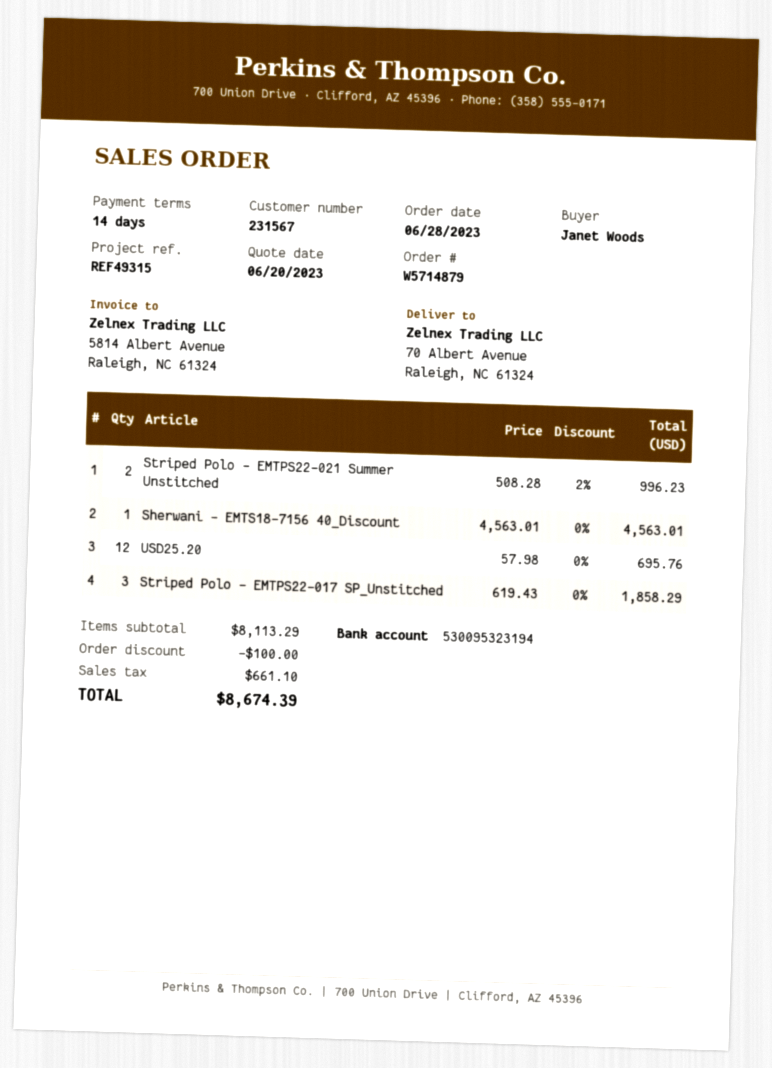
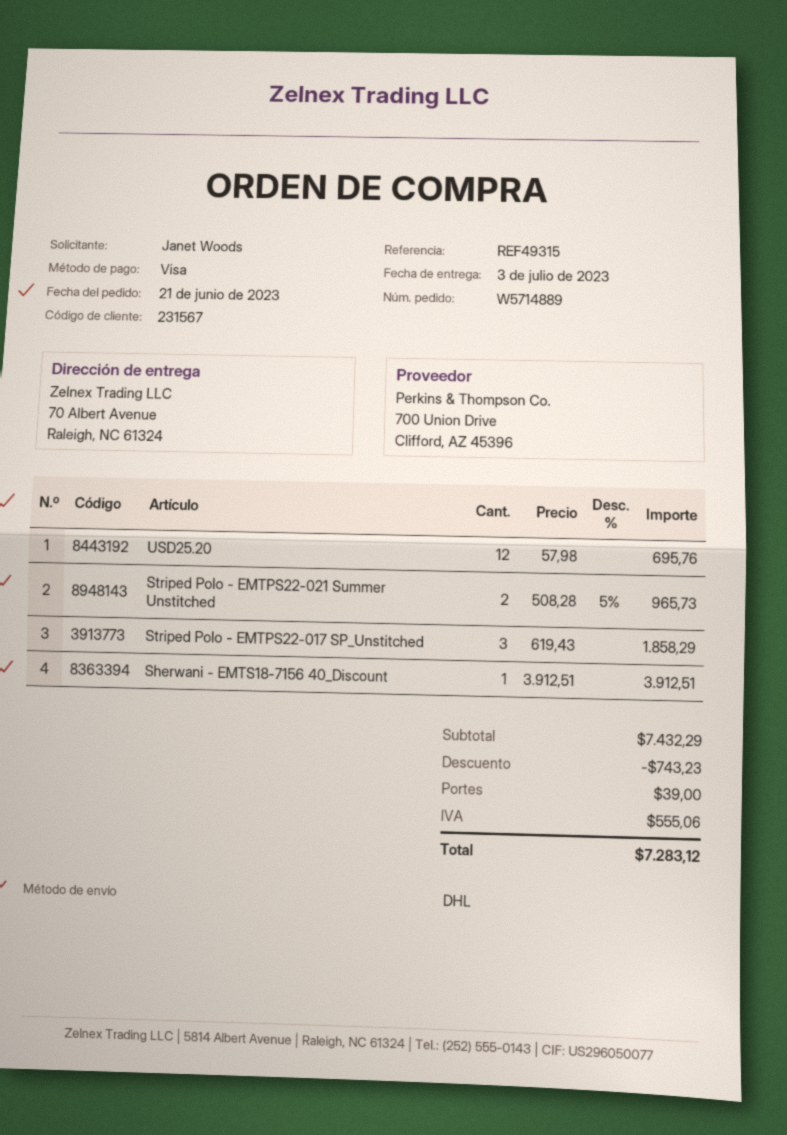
order number: W5714879 -> W5714889
order date: 2023-06-28 -> 2023-06-21
Striped Polo - EMTPS22-021 Summer Unstitched: 2 x 508.28 - 2% = 996.23 -> 2 x 508.28 - 5% = 965.73
Sherwani - EMTS18-7156 40_Discount: 1 x 4563.01 = 4563.01 -> 1 x 3912.51 = 3912.51
subtotal: 8113.29 -> 7432.29
discount: 100.00 -> 743.23
shipping: none -> 39.00
tax: 661.10 -> 555.06
total: 8674.39 -> 7283.12

